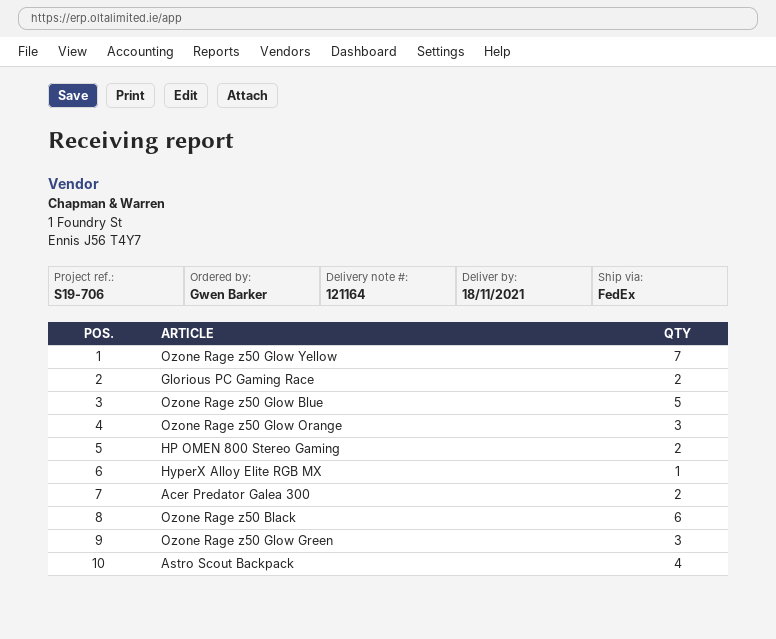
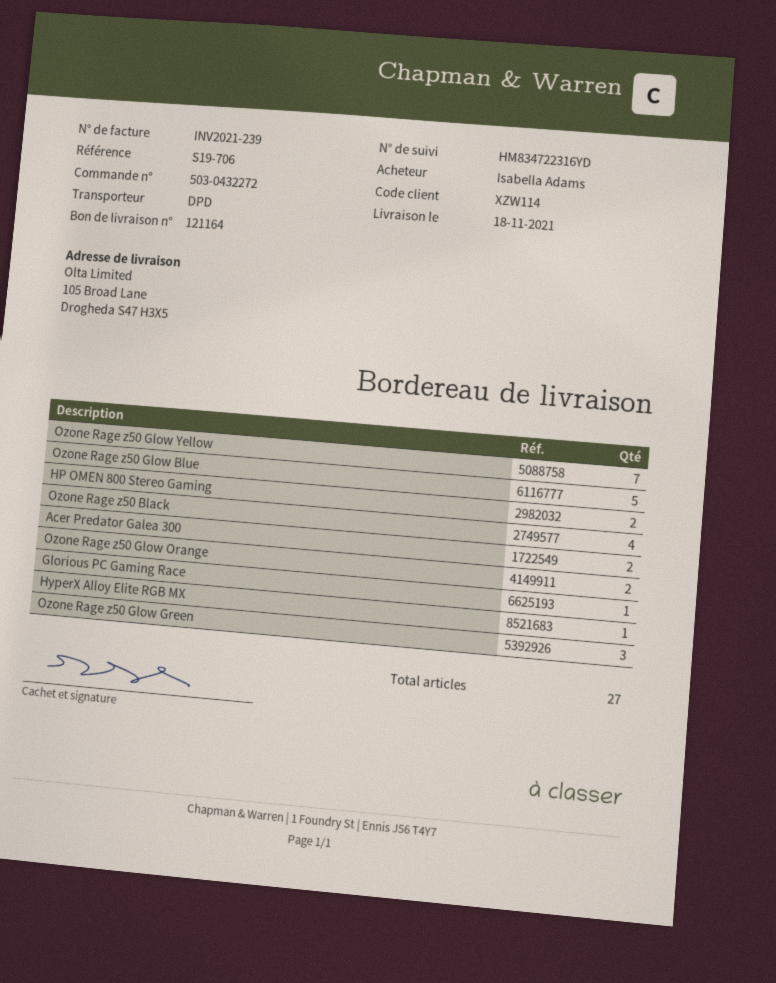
ordered by: Gwen Barker -> Isabella Adams
shipping method: FedEx -> DPD
Glorious PC Gaming Race: 2 -> 1
Ozone Rage z50 Glow Orange: 3 -> 2
Ozone Rage z50 Black: 6 -> 4
Astro Scout Backpack: 4 -> none

